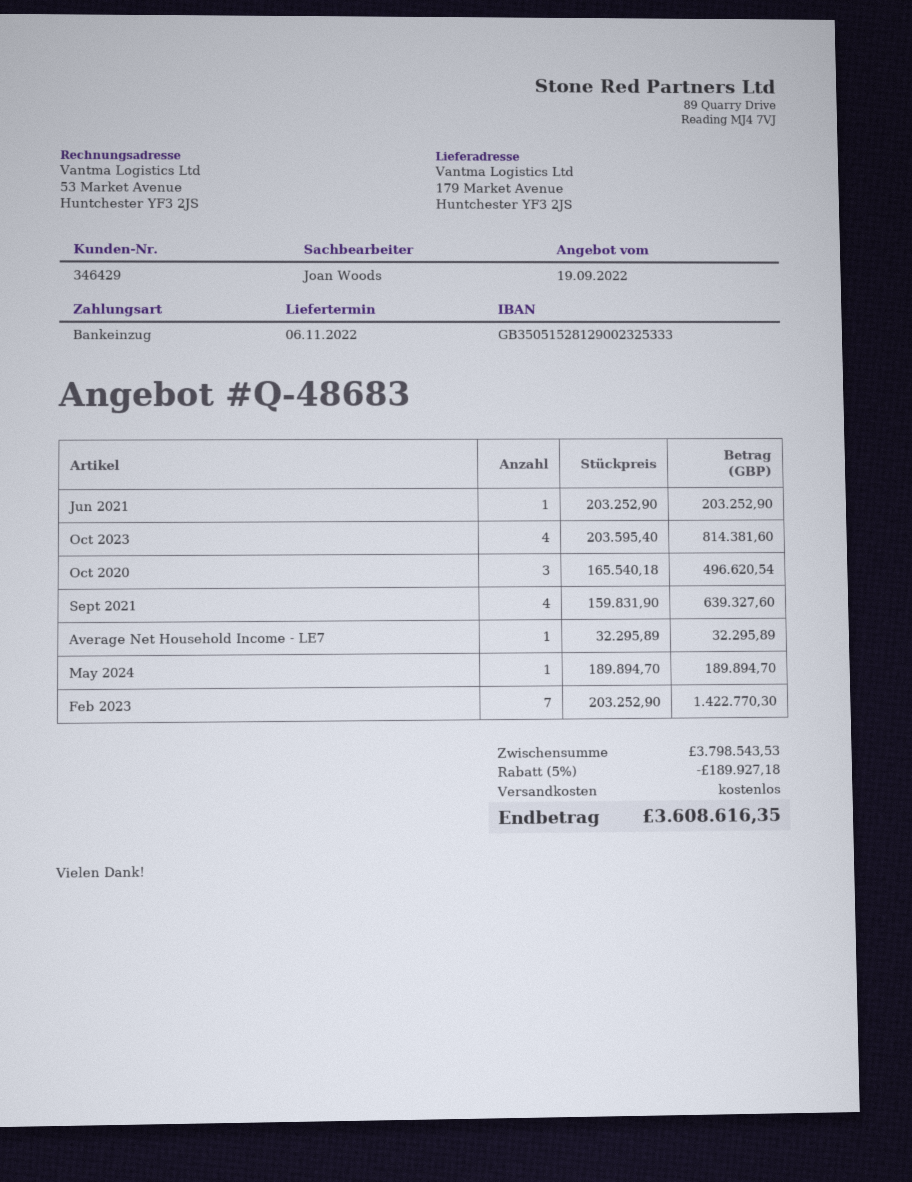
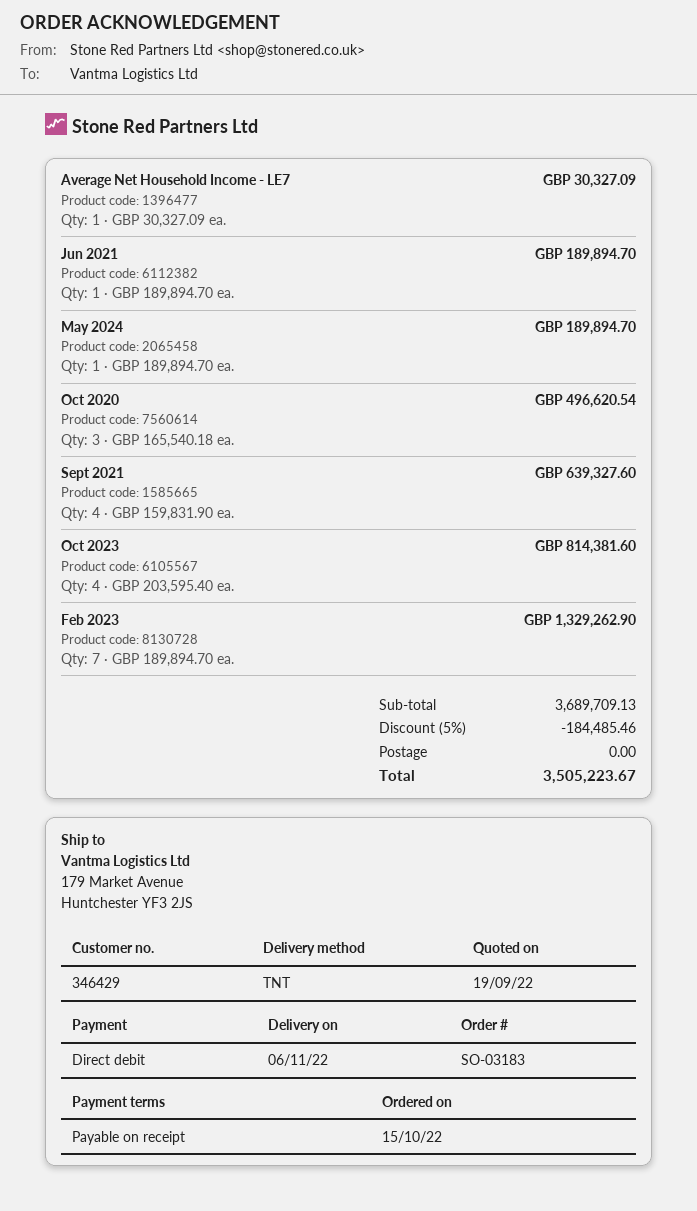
Jun 2021: 1 x 203252.90 = 203252.90 -> 1 x 189894.70 = 189894.70
Average Net Household Income - LE7: 1 x 32295.89 = 32295.89 -> 1 x 30327.09 = 30327.09
Feb 2023: 7 x 203252.90 = 1422770.30 -> 7 x 189894.70 = 1329262.90
subtotal: 3798543.53 -> 3689709.13
discount: 5% = 189927.18 -> 5% = 184485.46
total: 3608616.35 -> 3505223.67

